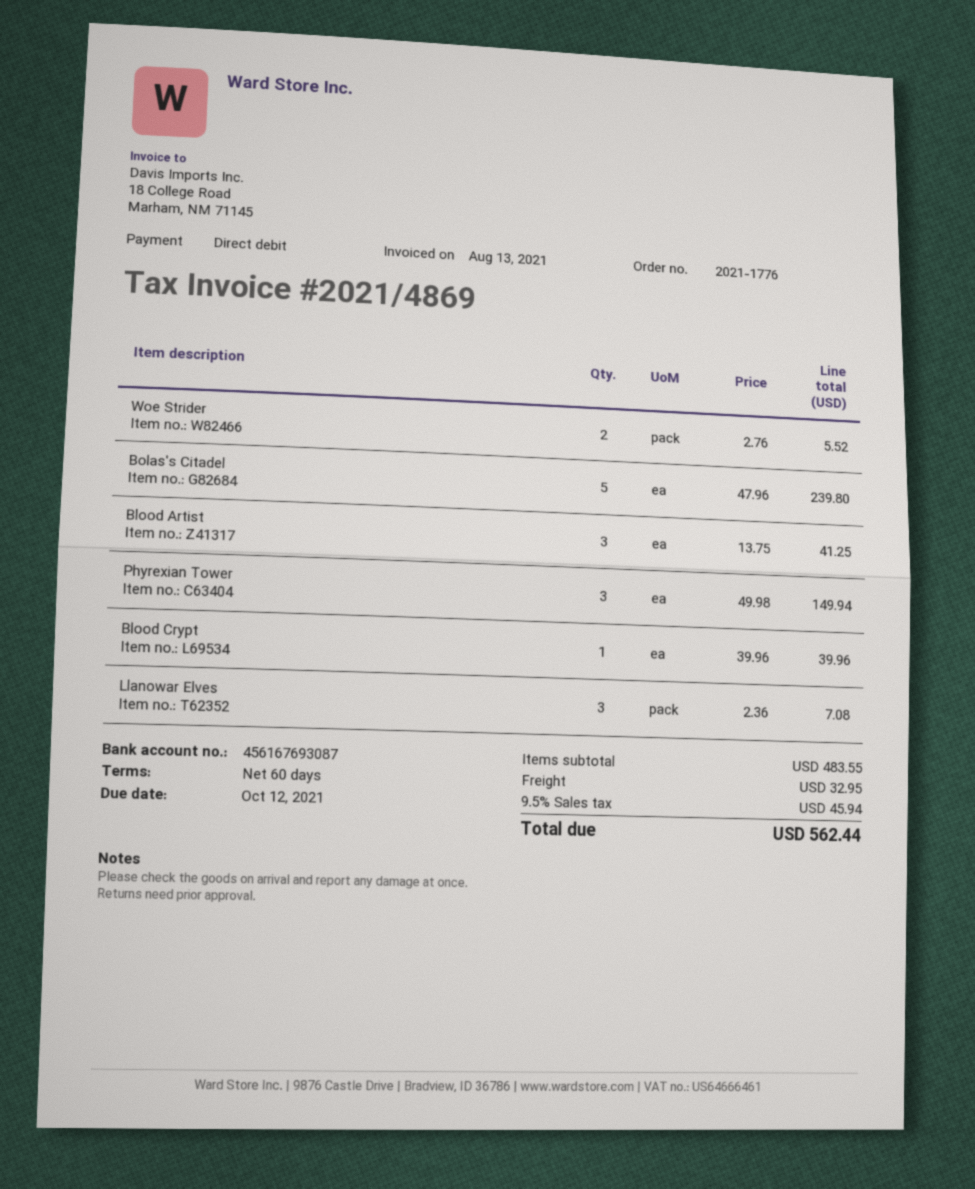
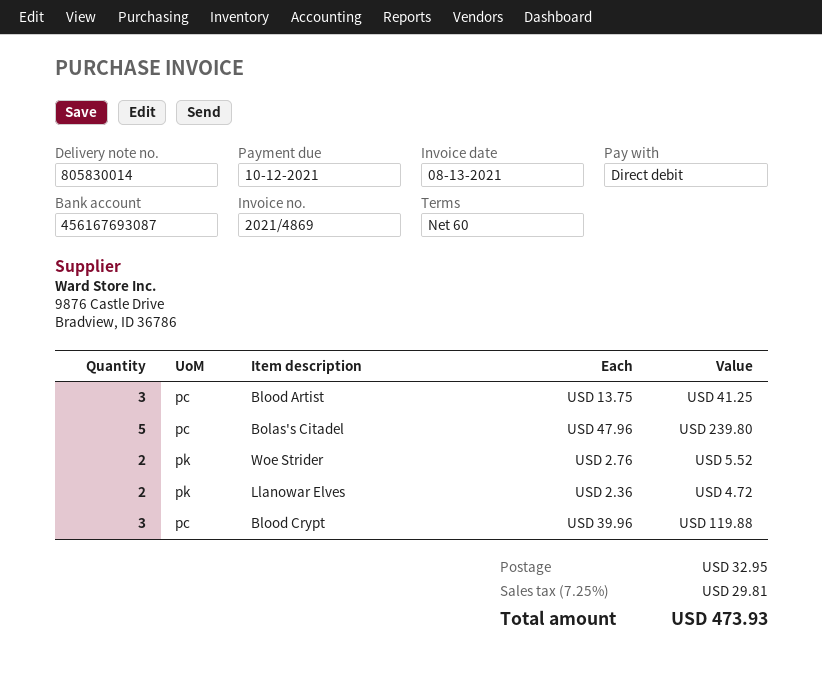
Phyrexian Tower: 3 x 49.98 = 149.94 -> none
Blood Crypt: 1 x 39.96 = 39.96 -> 3 x 39.96 = 119.88
Llanowar Elves: 3 x 2.36 = 7.08 -> 2 x 2.36 = 4.72
tax: 9.5% = 45.94 -> 7.25% = 29.81
total: 562.44 -> 473.93

